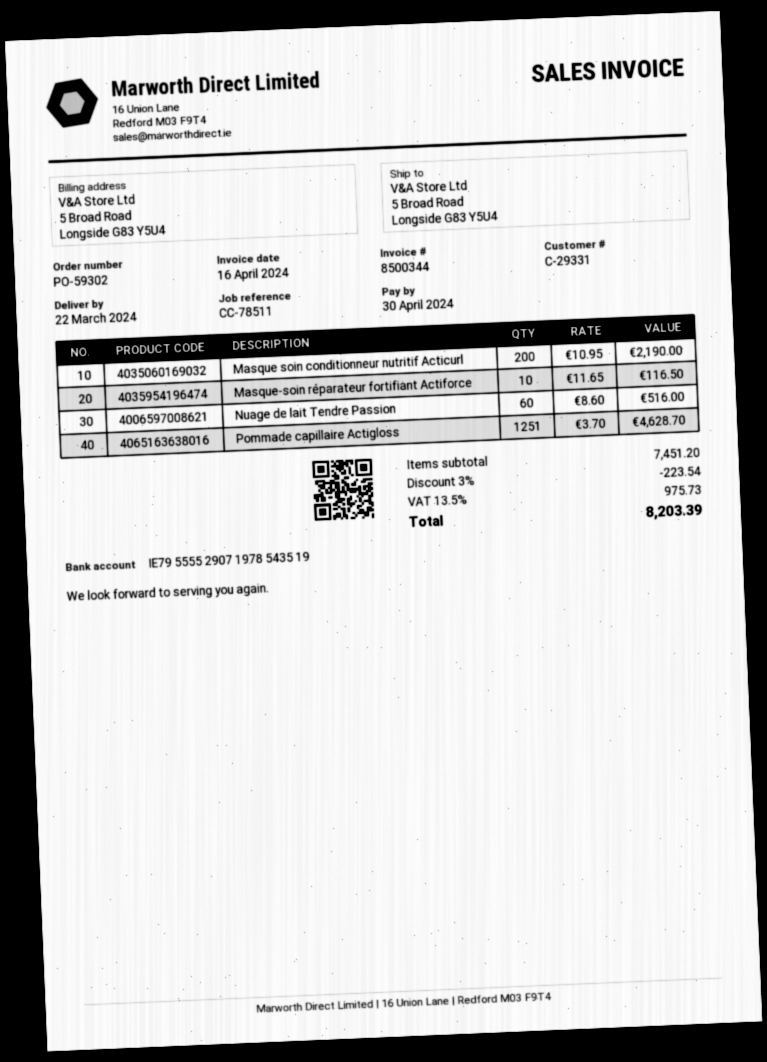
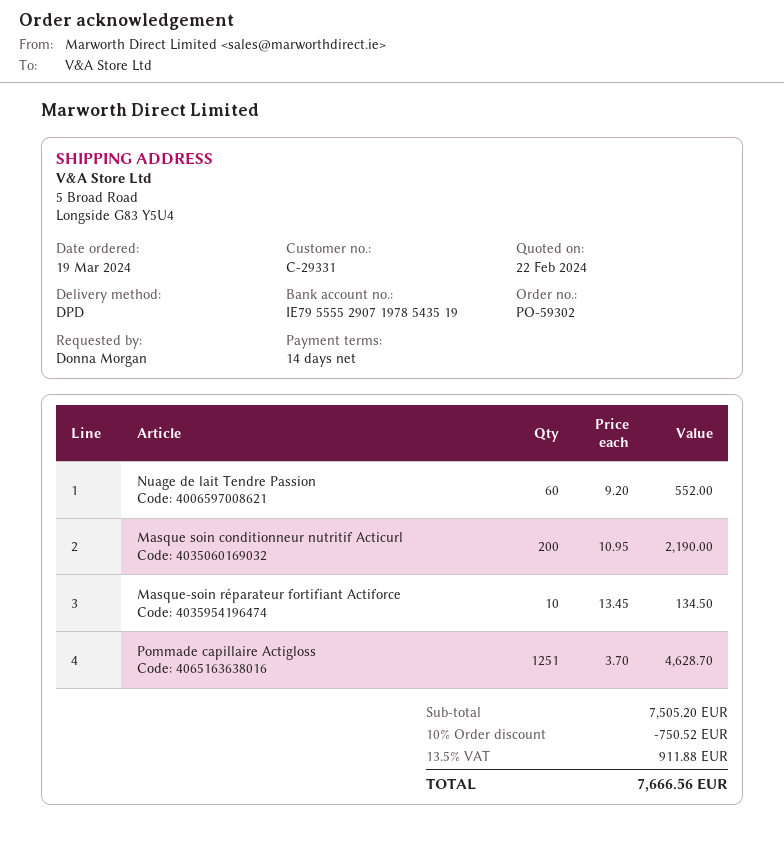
Masque-soin réparateur fortifiant Actiforce: 10 x 11.65 = 116.50 -> 10 x 13.45 = 134.50
Nuage de lait Tendre Passion: 60 x 8.60 = 516.00 -> 60 x 9.20 = 552.00
subtotal: 7451.20 -> 7505.20
discount: 3% = 223.54 -> 10% = 750.52
tax: 13.5% = 975.73 -> 13.5% = 911.88
total: 8203.39 -> 7666.56

